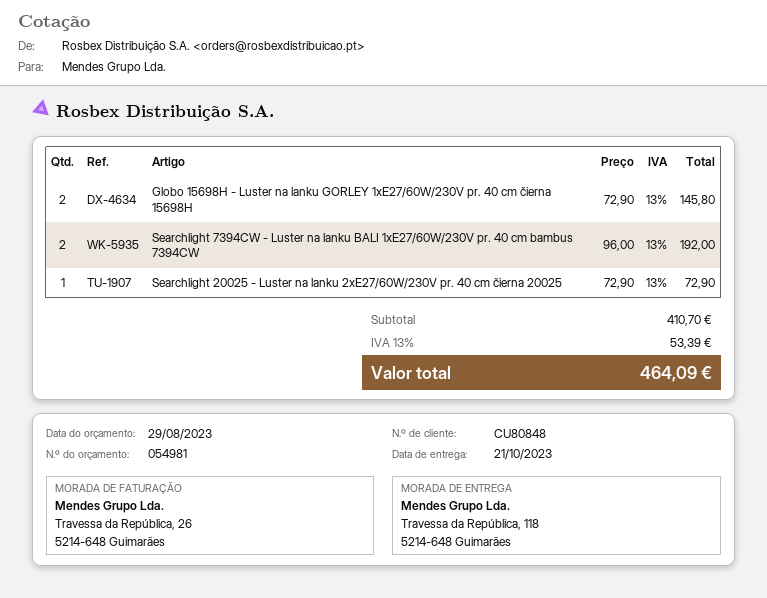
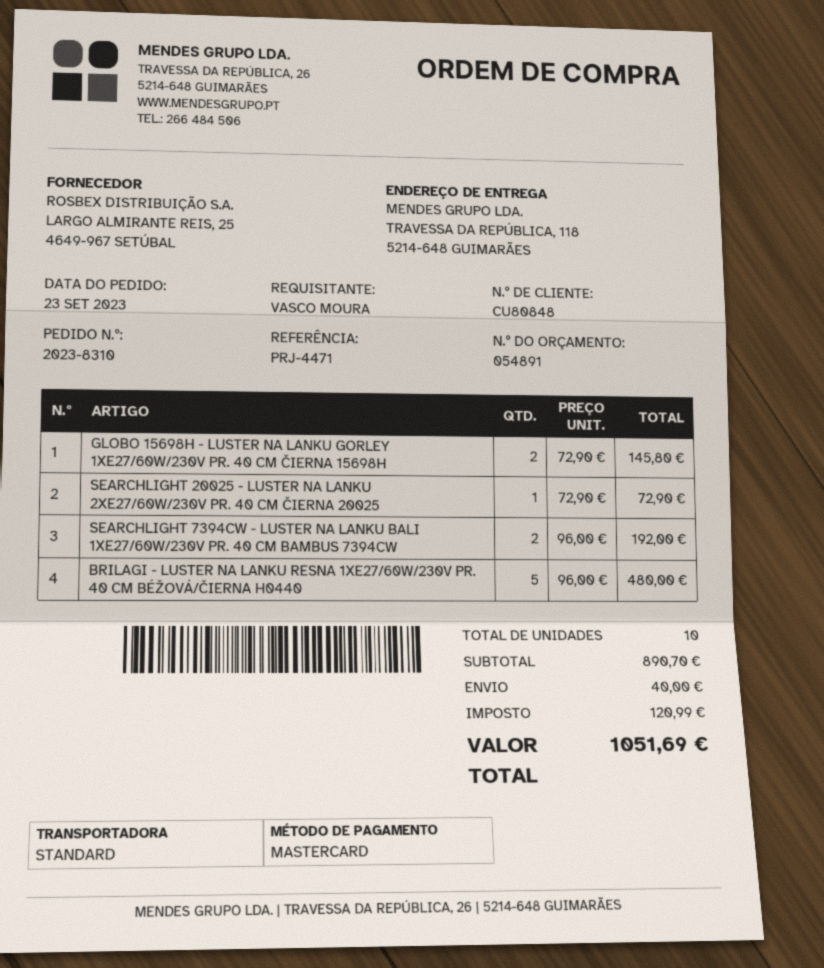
quote number: 054981 -> 054891
BRILAGI - LUSTER NA LANKU RESNA 1XE27/60W/230V PR. 40 CM BÉŽOVÁ/ČIERNA H0440: none -> 5 x 96.00 = 480.00
subtotal: 410.70 -> 890.70
shipping: none -> 40.00
tax: 53.39 -> 120.99
total: 464.09 -> 1051.69

